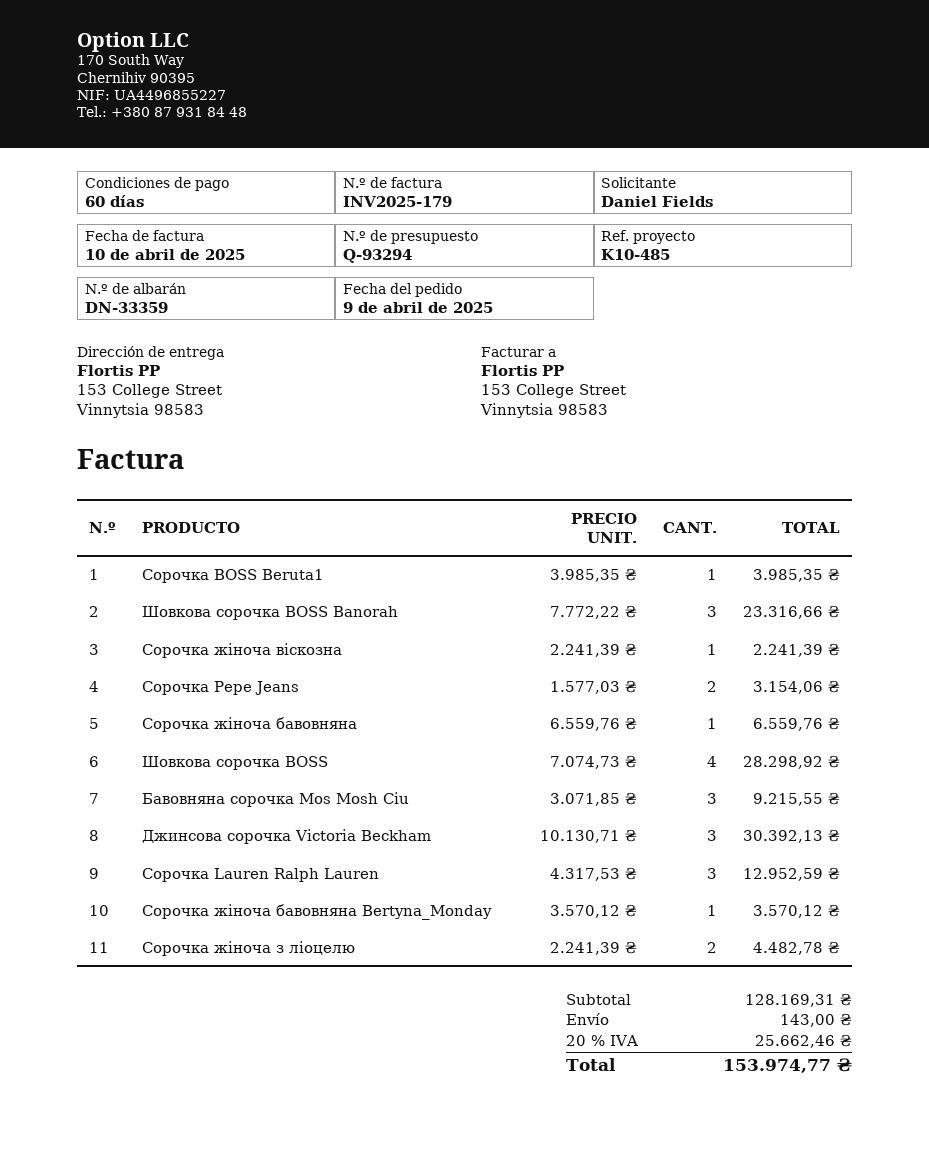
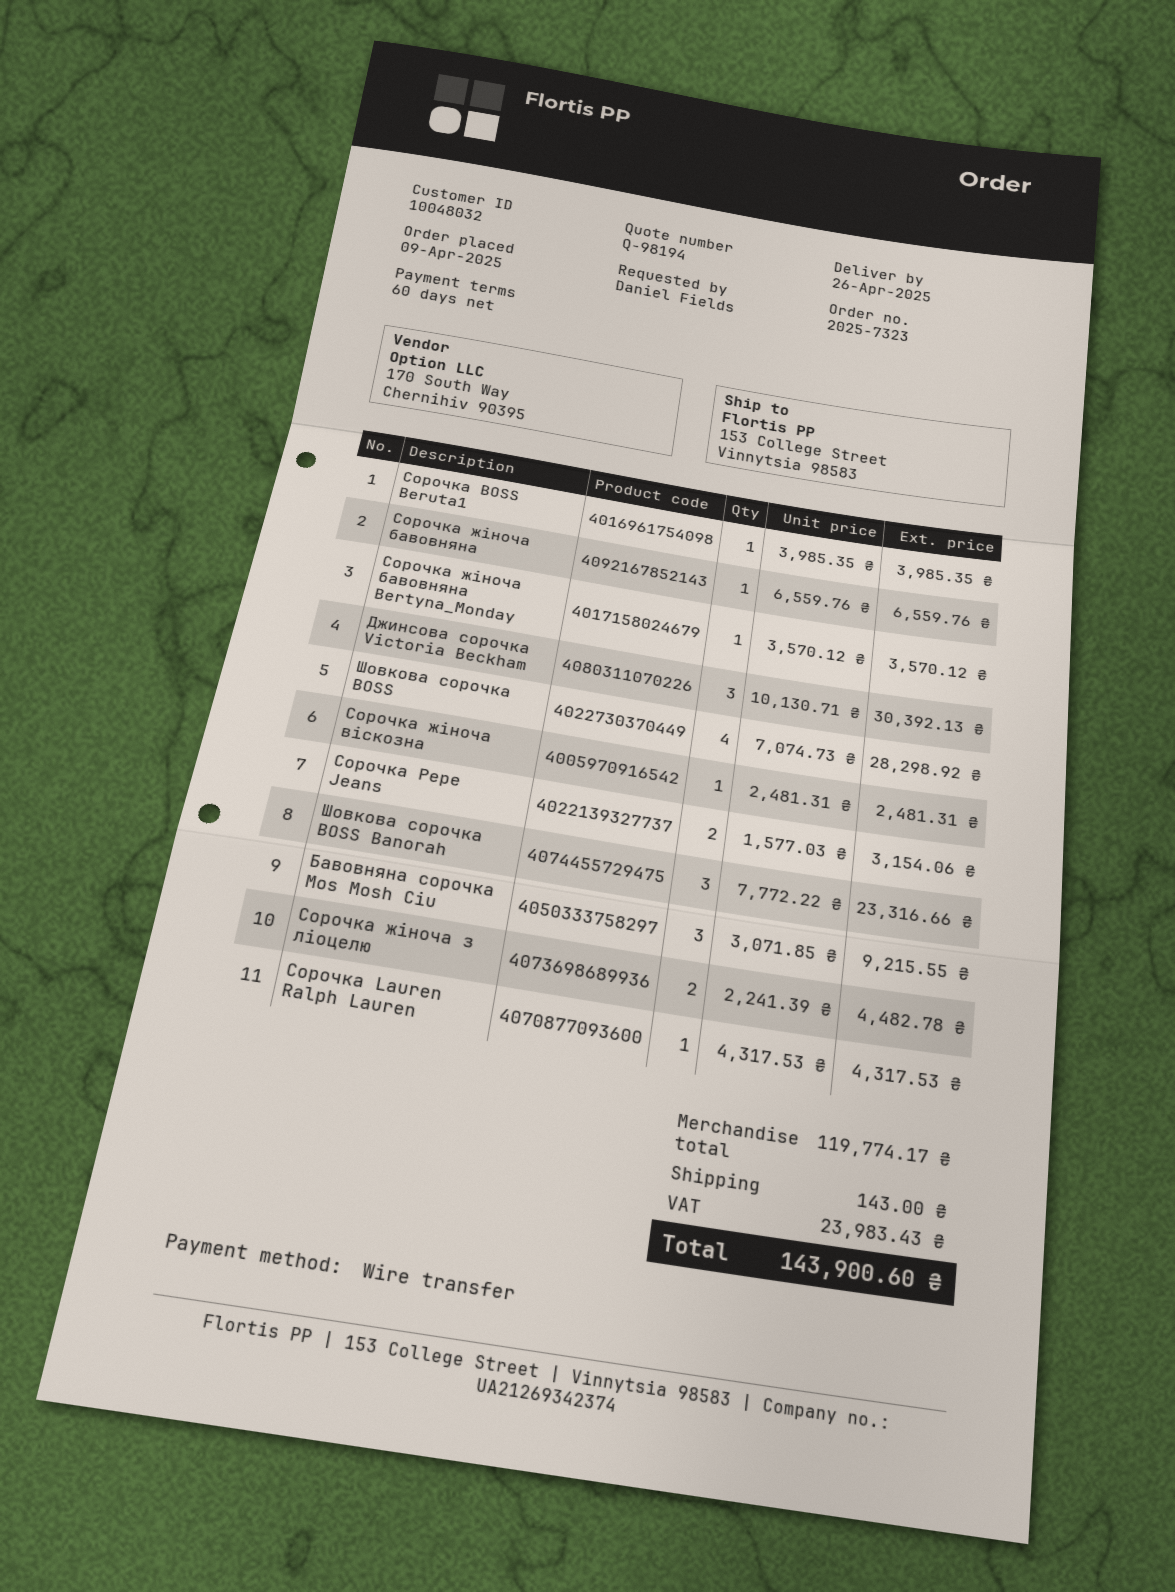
quote number: Q-93294 -> Q-98194
Сорочка жіноча віскозна: 1 x 2241.39 = 2241.39 -> 1 x 2481.31 = 2481.31
Сорочка Lauren Ralph Lauren: 3 x 4317.53 = 12952.59 -> 1 x 4317.53 = 4317.53
subtotal: 128169.31 -> 119774.17
tax: 25662.46 -> 23983.43
total: 153974.77 -> 143900.60

